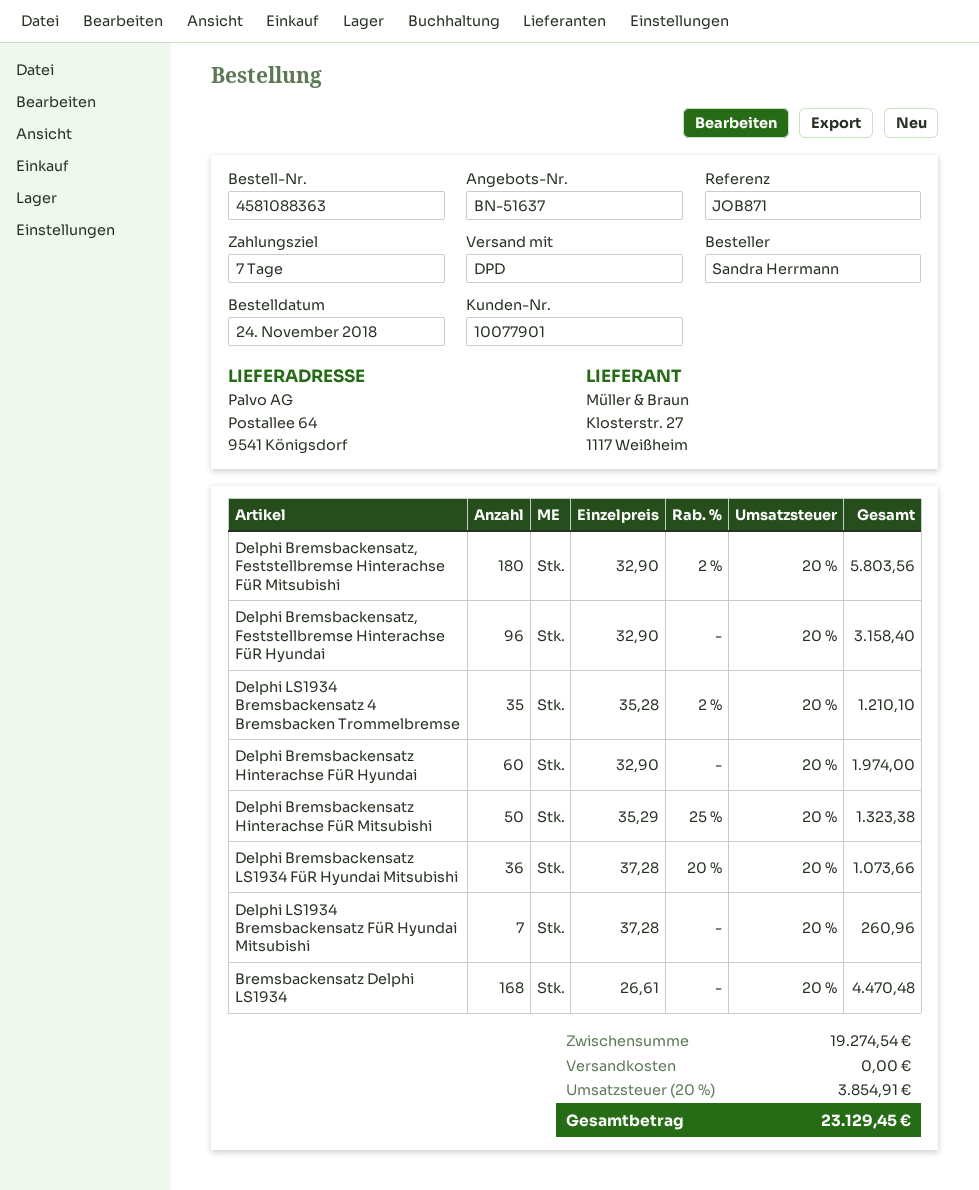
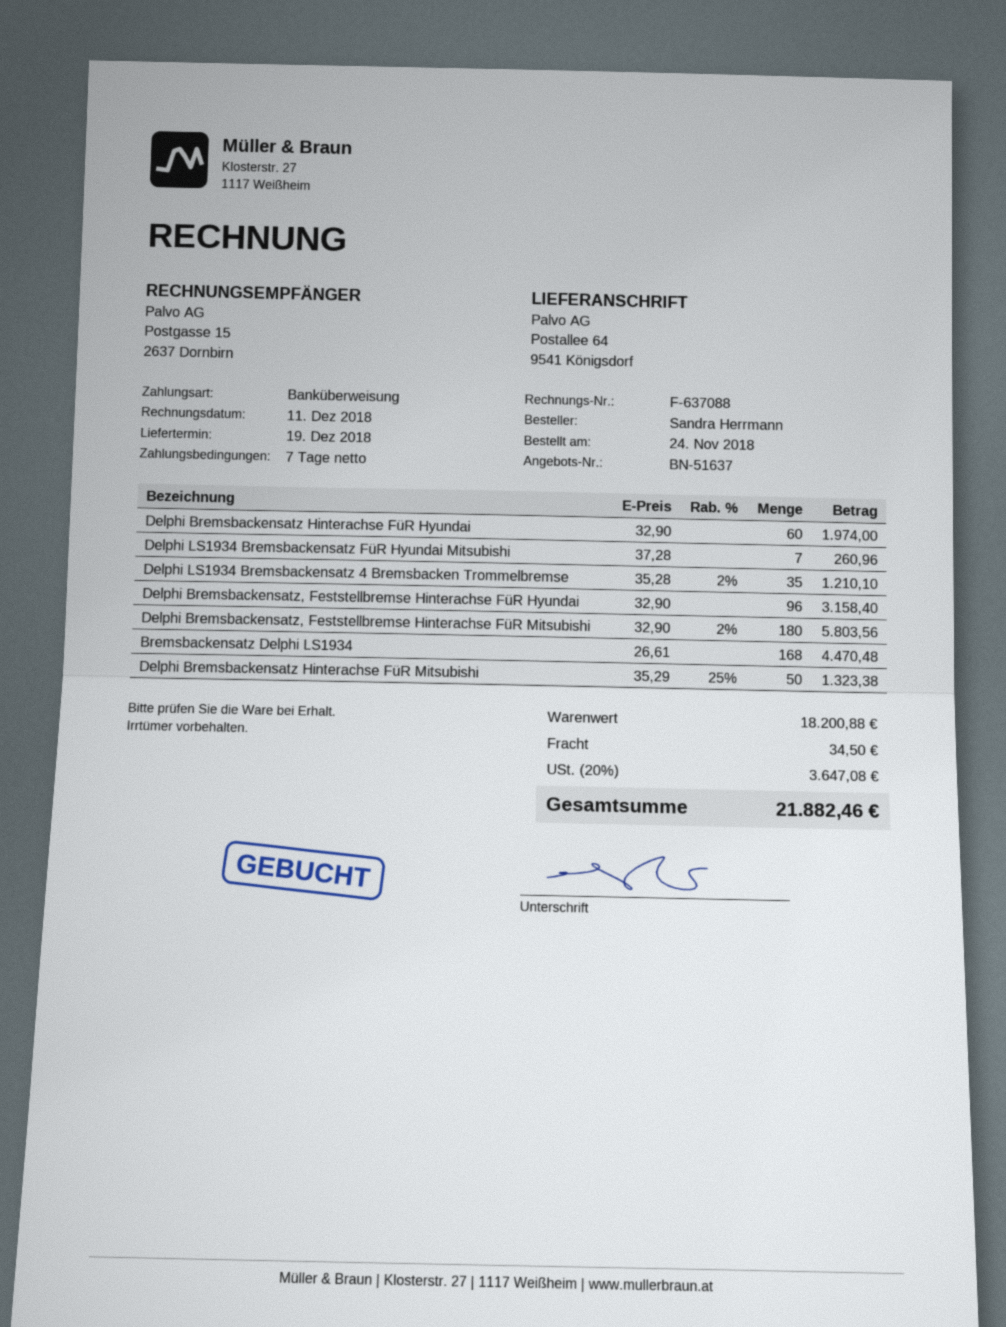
Delphi Bremsbackensatz LS1934 FüR Hyundai Mitsubishi: 36 x 37.28 - 20% = 1073.66 -> none
subtotal: 19274.54 -> 18200.88
shipping: 0.00 -> 34.50
tax: 20% = 3854.91 -> 20% = 3647.08
total: 23129.45 -> 21882.46

